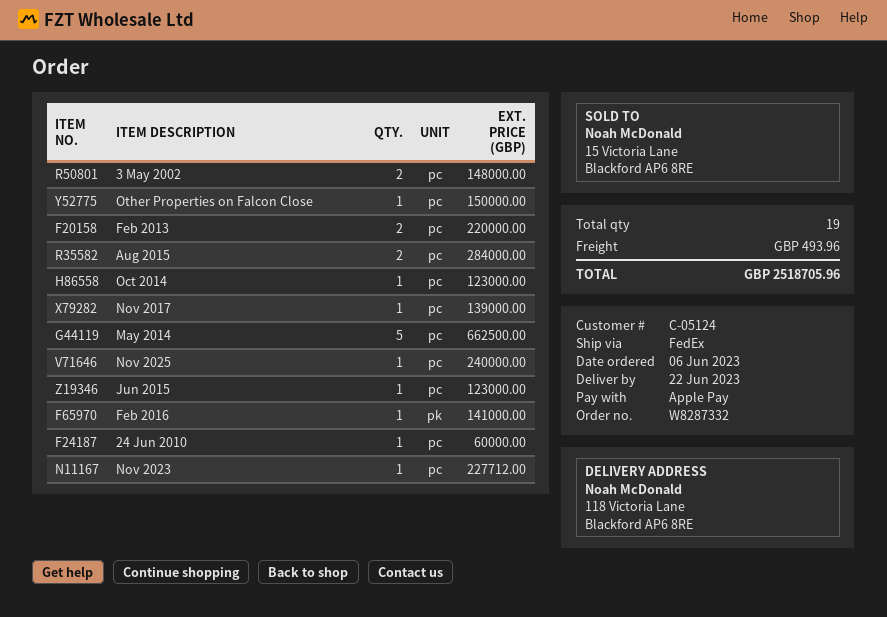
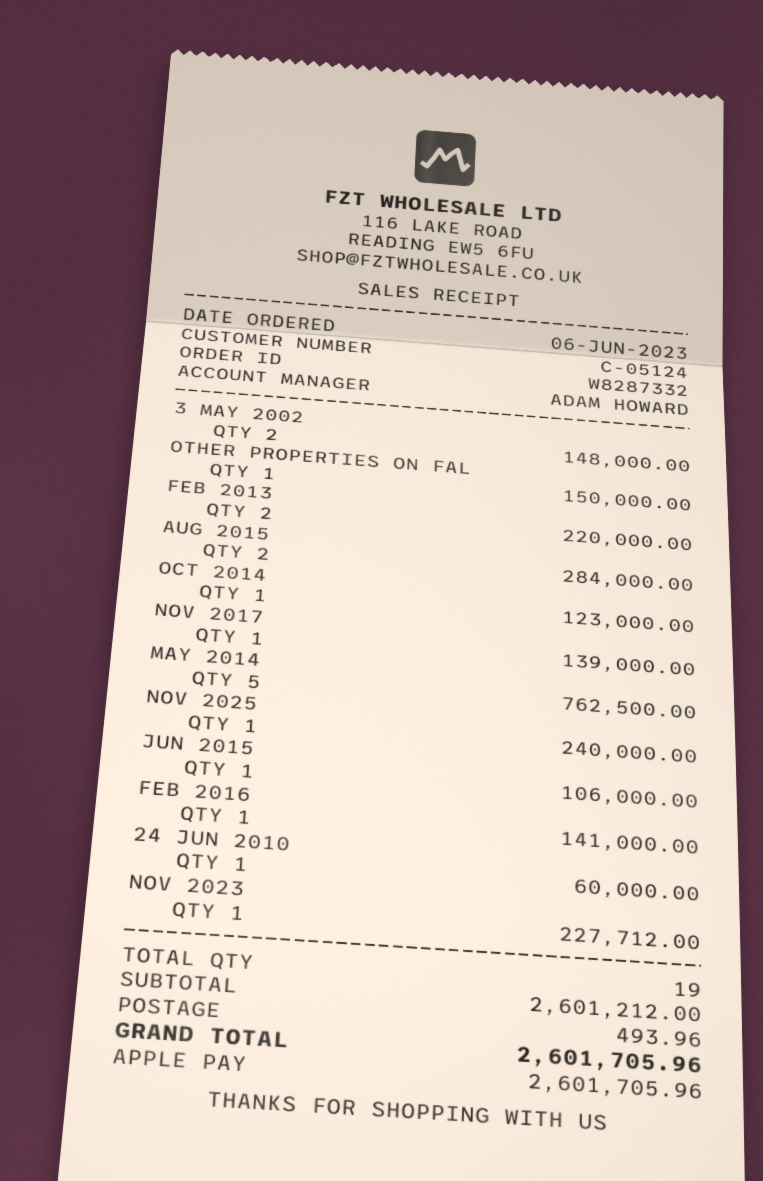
May 2014: 5 for 662500.00 -> 5 for 762500.00
Jun 2015: 1 for 123000.00 -> 1 for 106000.00
total: 2518705.96 -> 2601705.96

